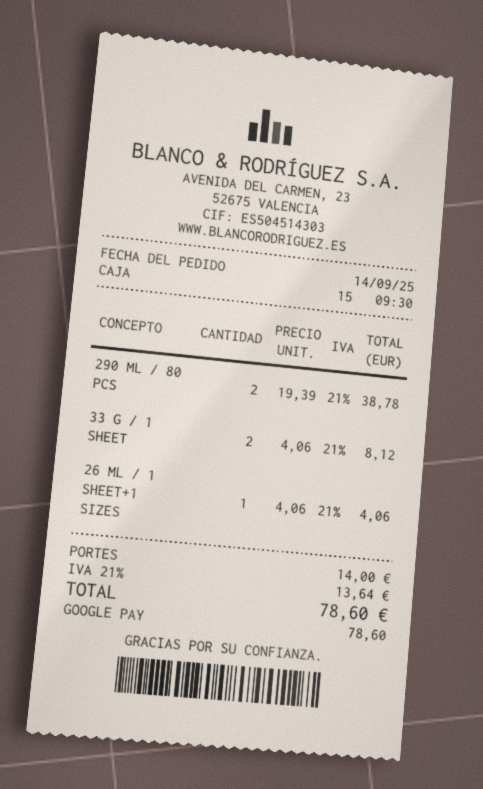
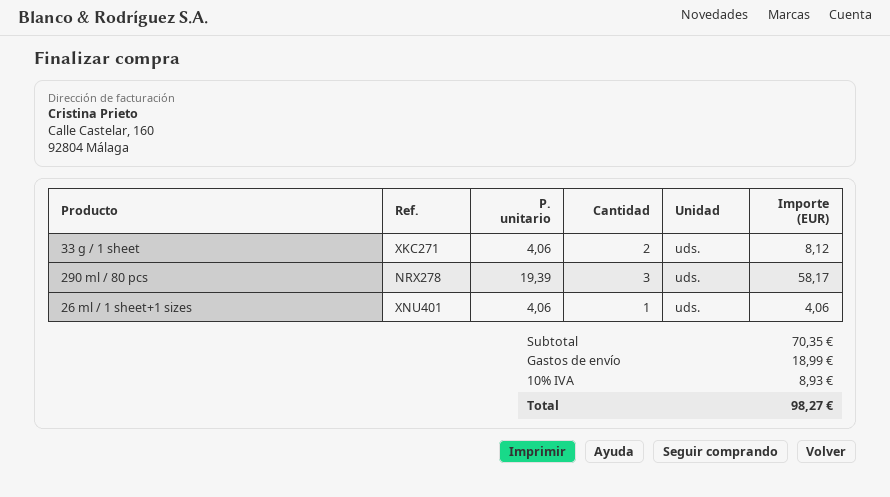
290 ML / 80 PCS: 2 x 19.39 = 38.78 -> 3 x 19.39 = 58.17
shipping: 14.00 -> 18.99
tax: 21% = 13.64 -> 10% = 8.93
total: 78.60 -> 98.27

